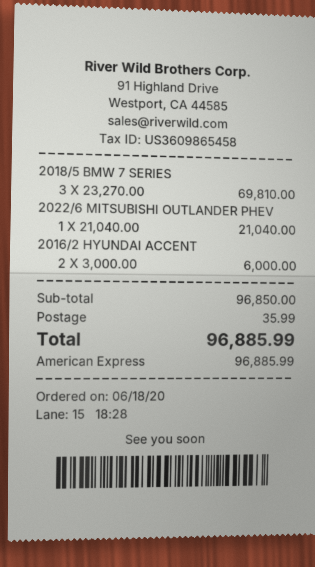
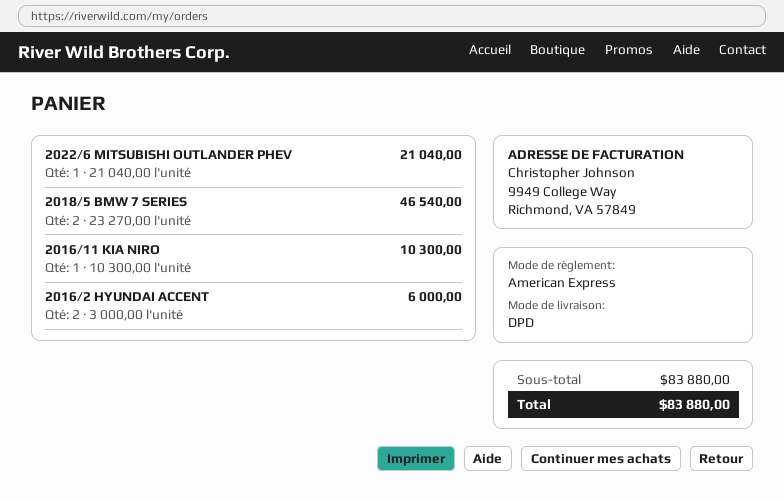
2018/5 BMW 7 SERIES: 3 x 23270.00 = 69810.00 -> 2 x 23270.00 = 46540.00
2016/11 KIA NIRO: none -> 1 x 10300.00 = 10300.00
subtotal: 96850.00 -> 83880.00
shipping: 35.99 -> none
total: 96885.99 -> 83880.00

